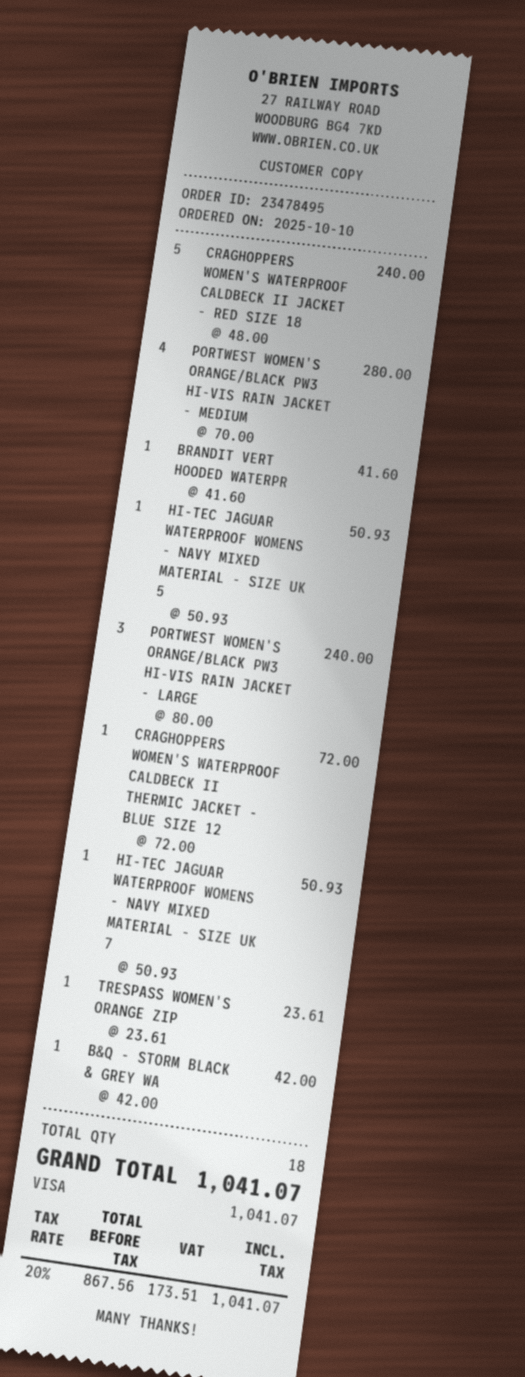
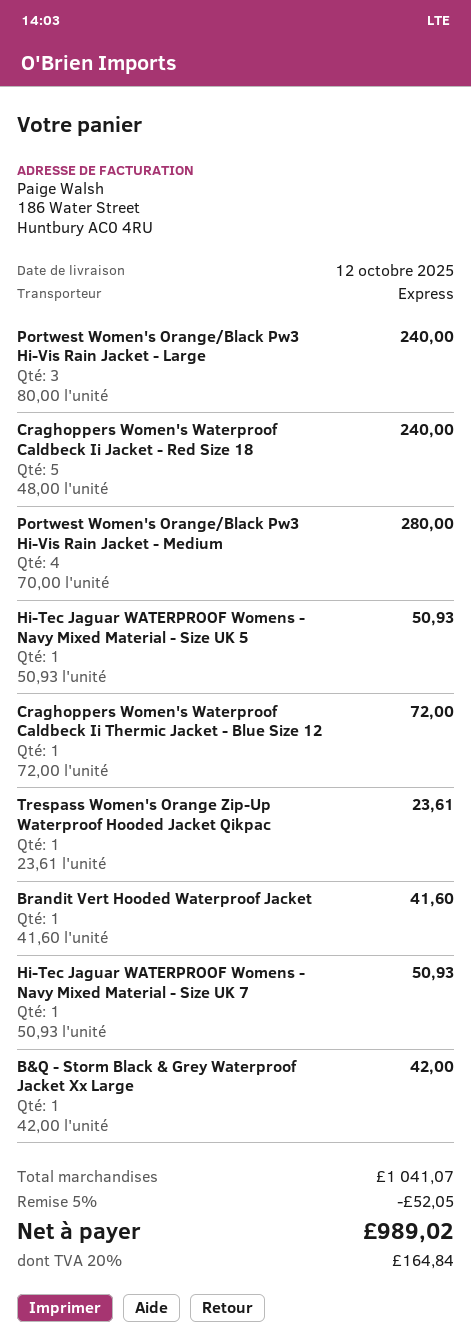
discount: none -> 5% = 52.05
tax: 20% = 173.51 -> 20% = 164.84
total: 1041.07 -> 989.02

